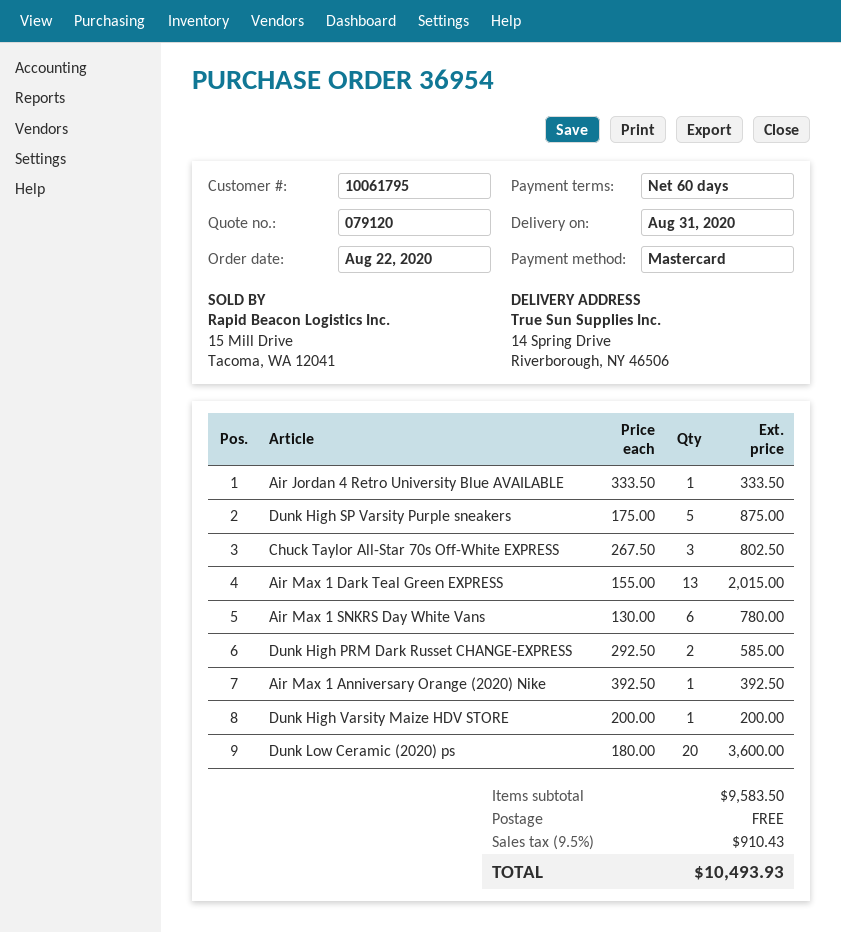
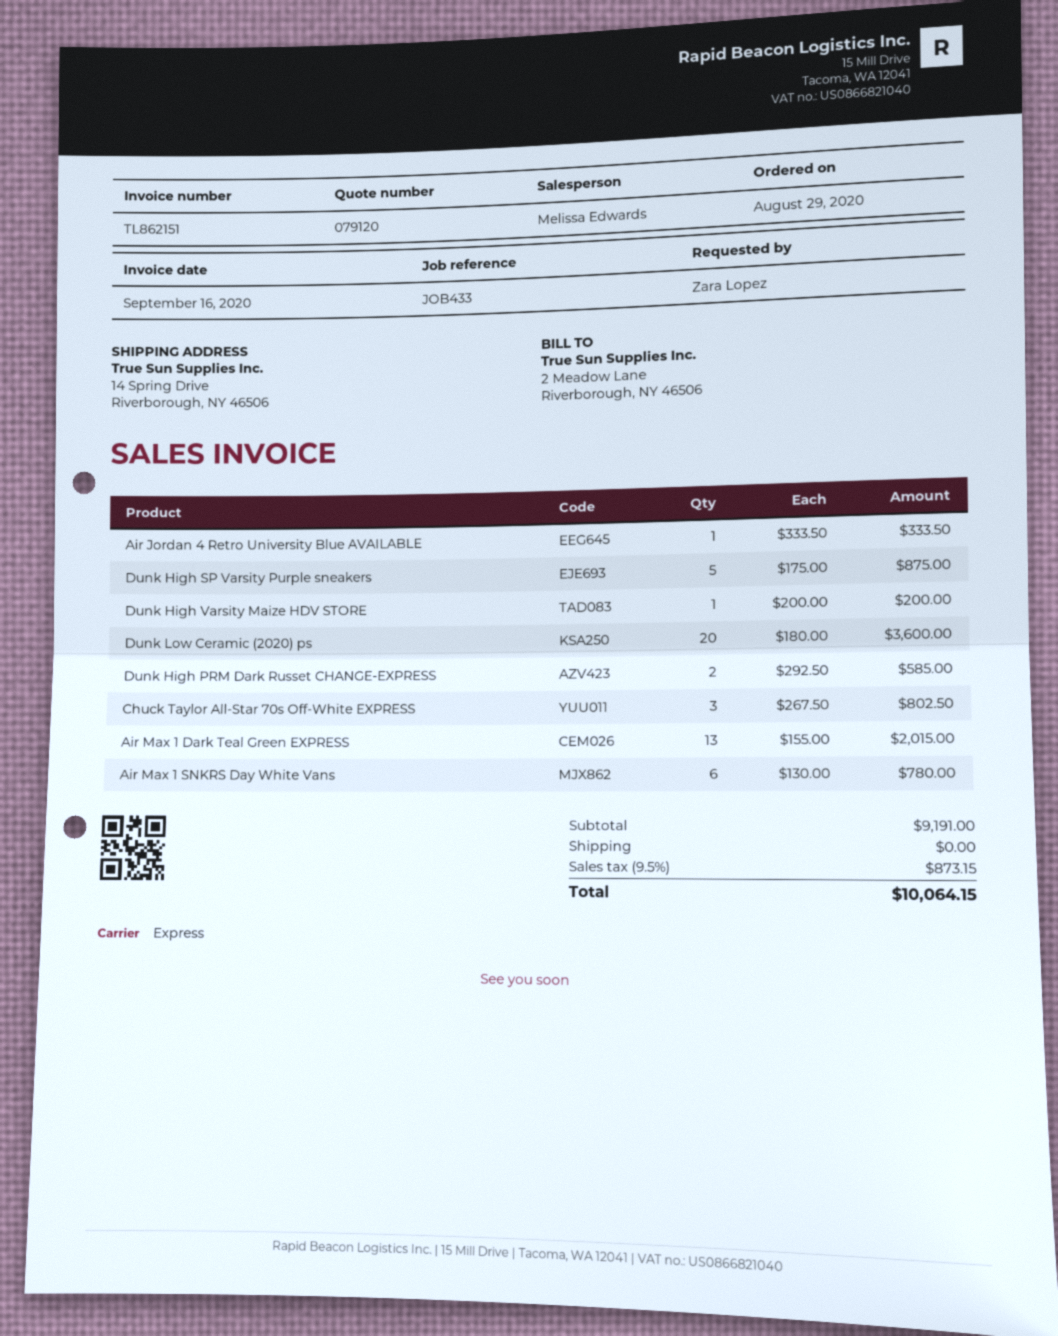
order date: 2020-08-22 -> 2020-08-29
Air Max 1 Anniversary Orange (2020) Nike: 1 x 392.50 = 392.50 -> none
subtotal: 9583.50 -> 9191.00
tax: 9.5% = 910.43 -> 9.5% = 873.15
total: 10493.93 -> 10064.15

